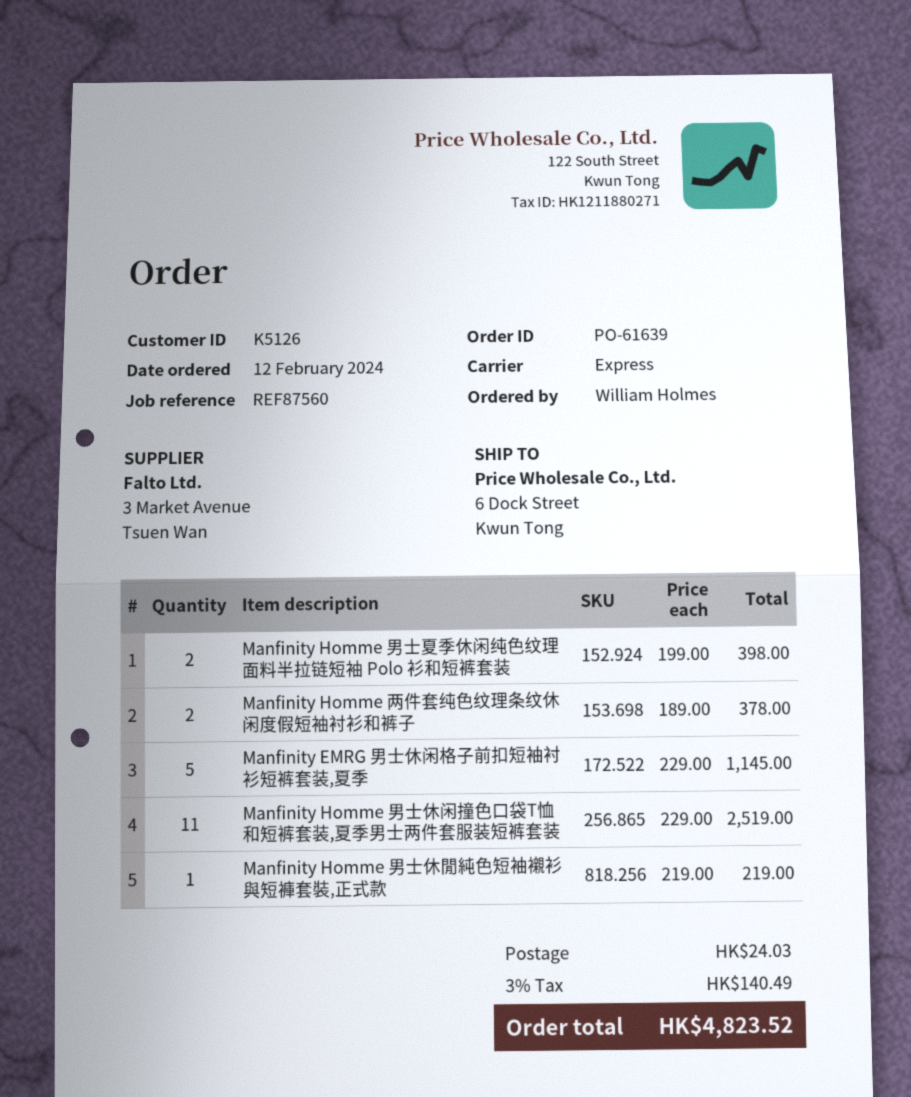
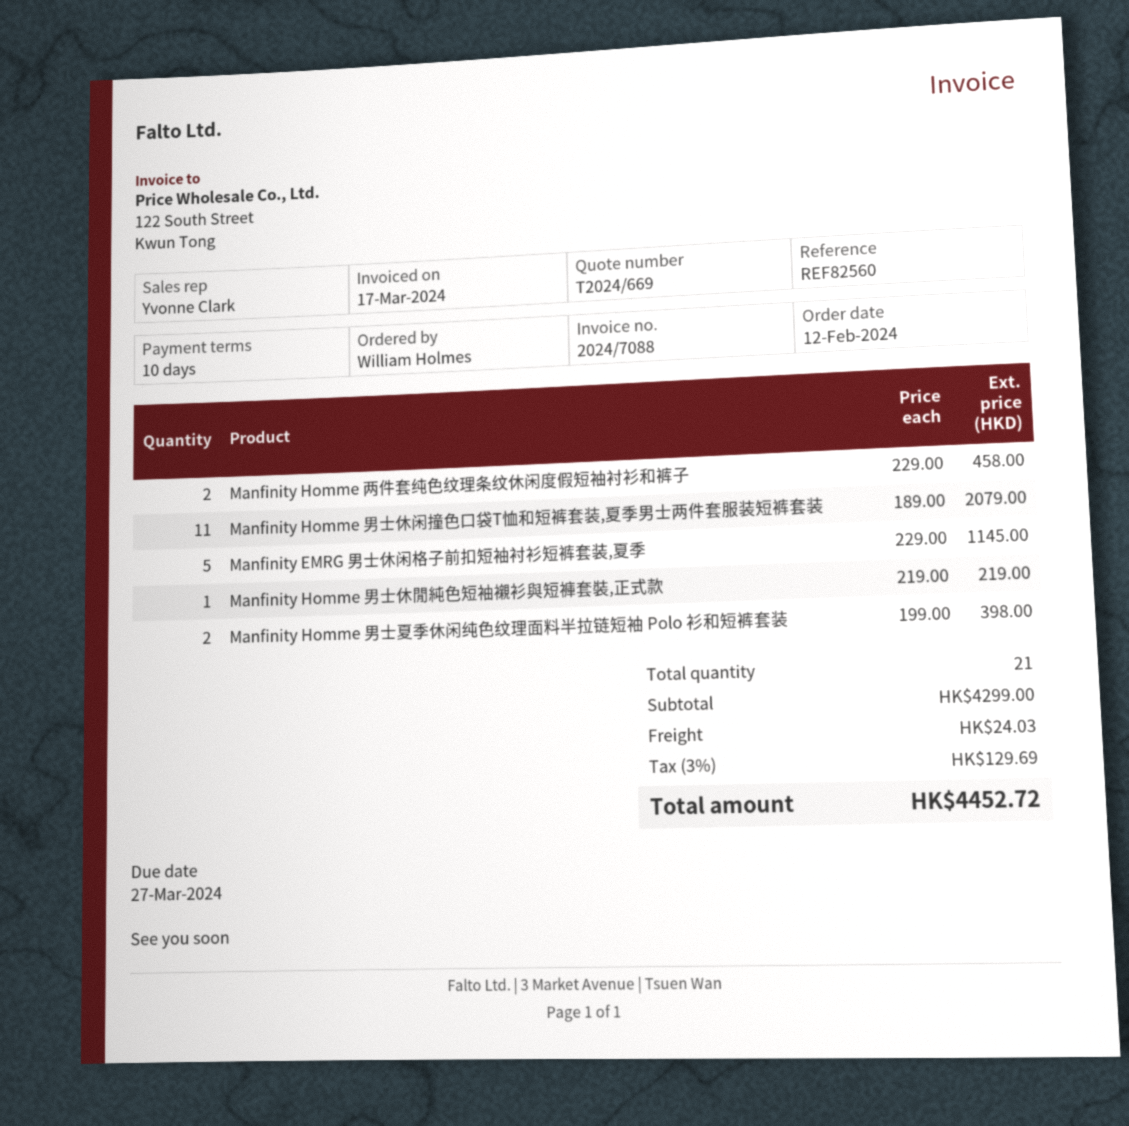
reference: REF87560 -> REF82560
Manfinity Homme 两件套纯色纹理条纹休闲度假短袖衬衫和裤子: 2 x 189.00 = 378.00 -> 2 x 229.00 = 458.00
Manfinity Homme 男士休闲撞色口袋T恤和短裤套装,夏季男士两件套服装短裤套装: 11 x 229.00 = 2519.00 -> 11 x 189.00 = 2079.00
tax: 3% = 140.49 -> 3% = 129.69
total: 4823.52 -> 4452.72

